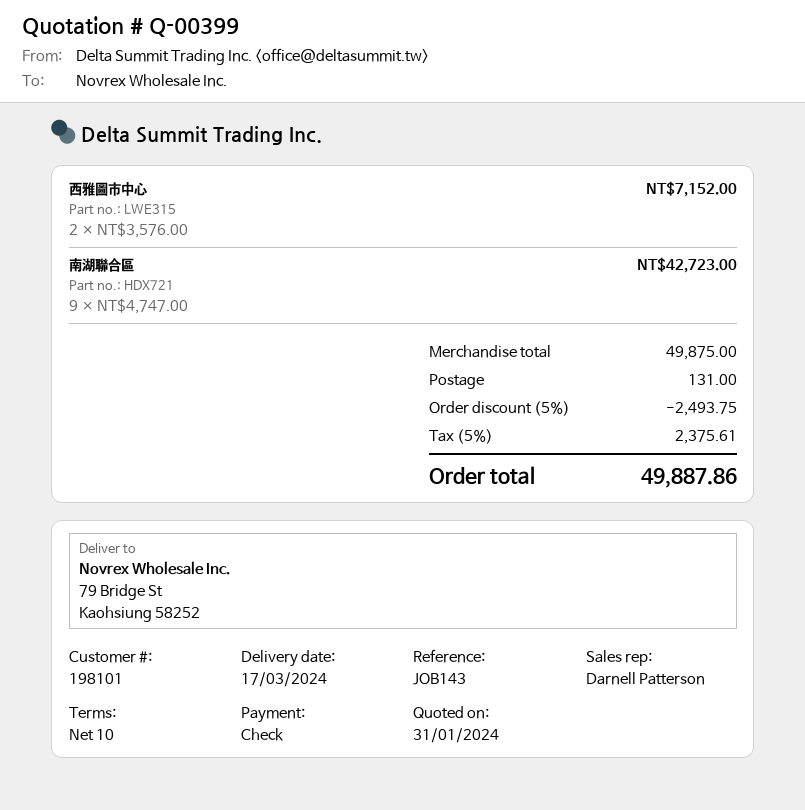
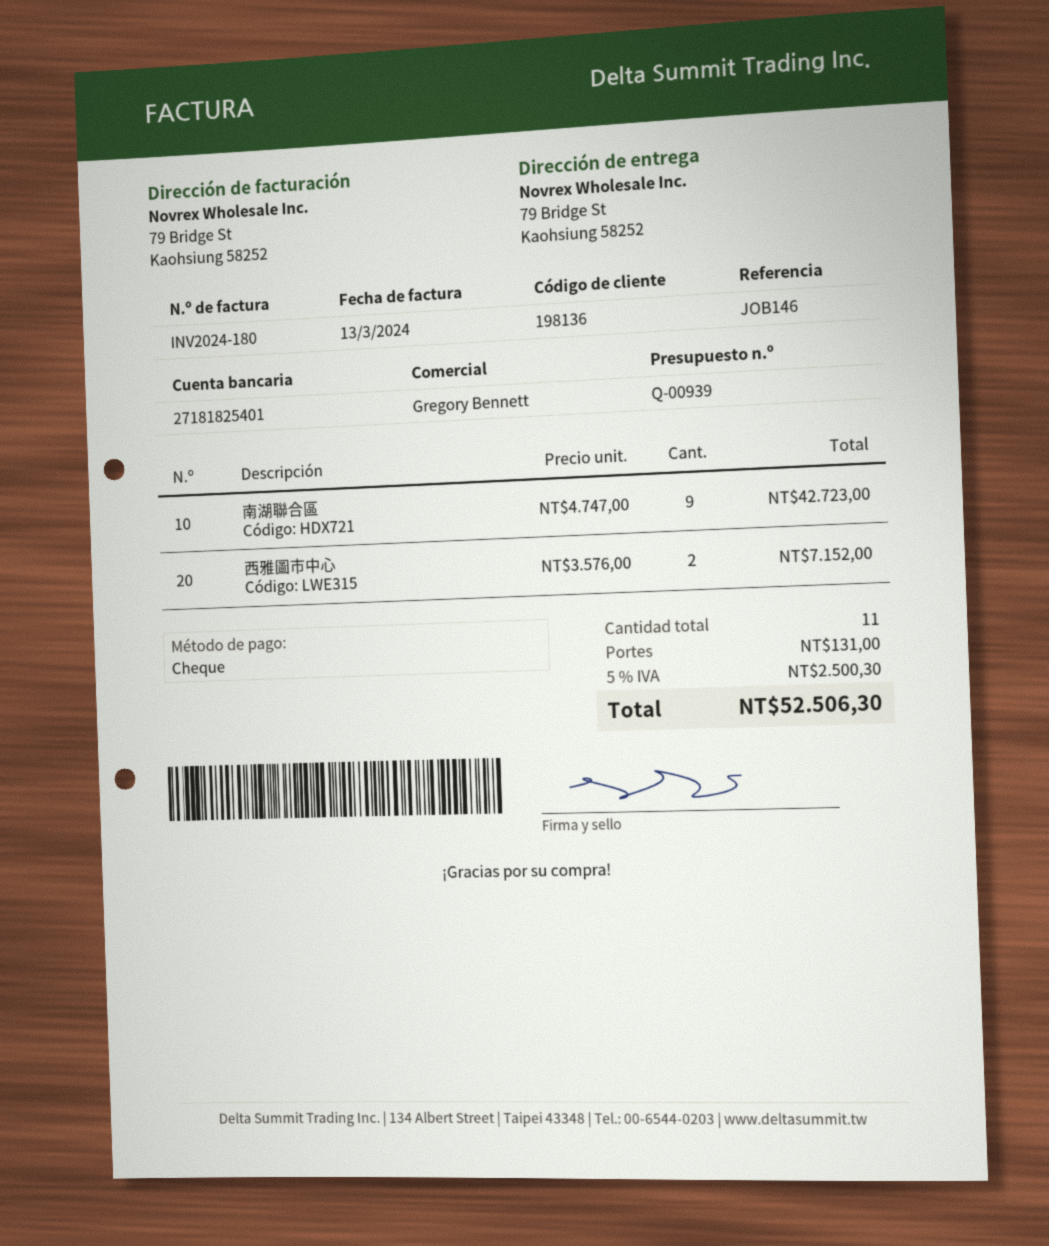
quote number: Q-00399 -> Q-00939
customer number: 198101 -> 198136
reference: JOB143 -> JOB146
sales rep: Darnell Patterson -> Gregory Bennett
discount: 5% = 2493.75 -> none
tax: 5% = 2375.61 -> 5% = 2500.30
total: 49887.86 -> 52506.30

